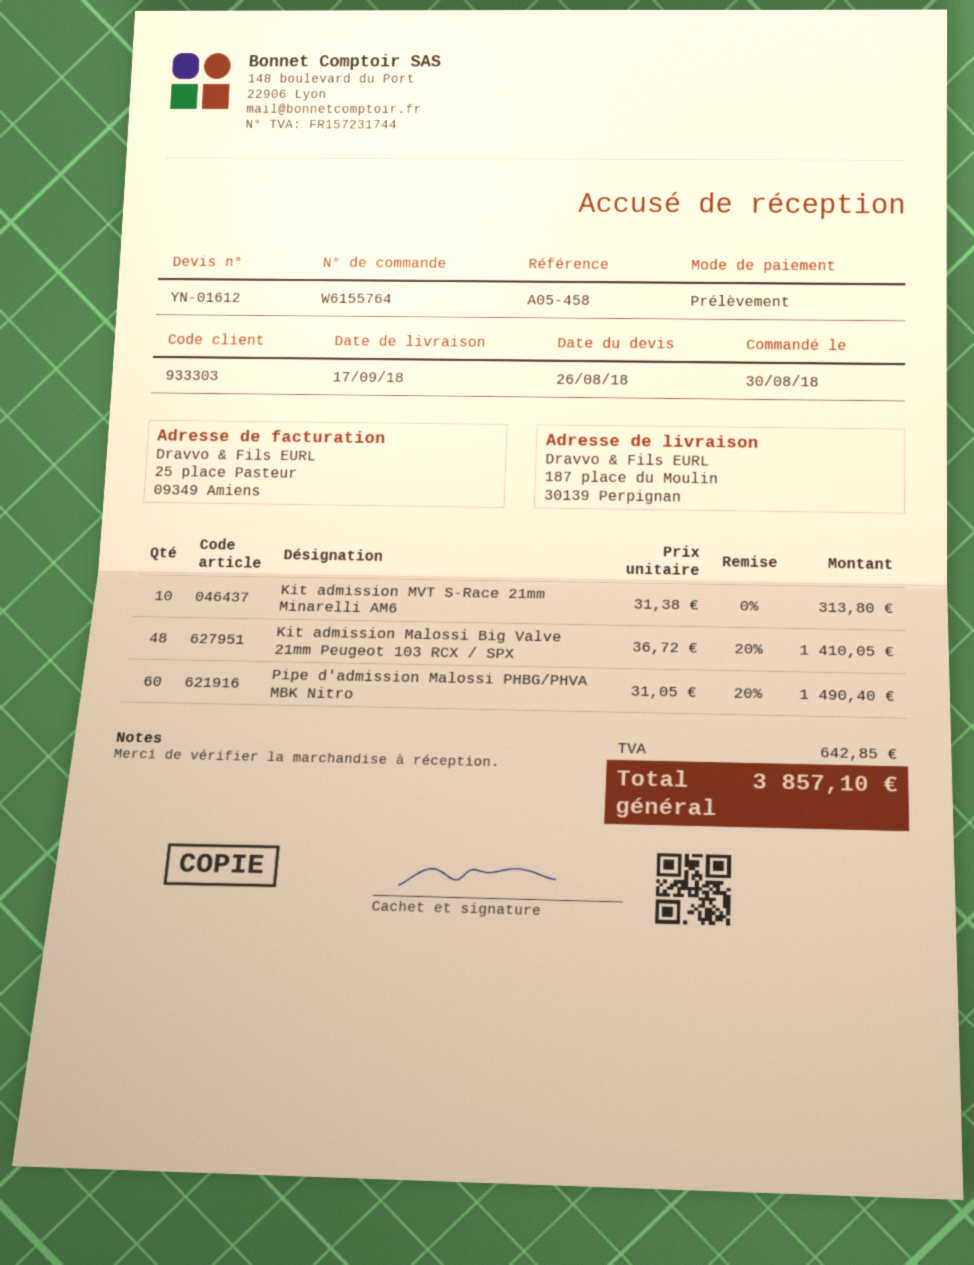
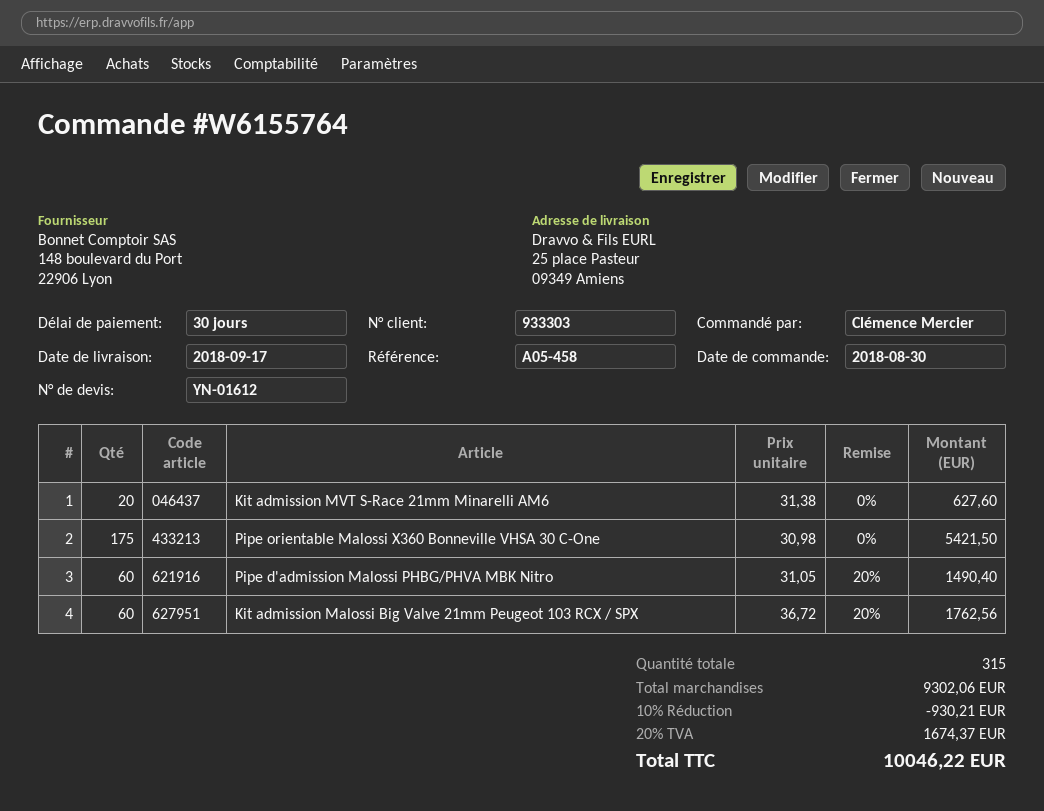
ship to: 187 place du Moulin, 30139 Perpignan -> 25 place Pasteur, 09349 Amiens
Kit admission MVT S-Race 21mm Minarelli AM6: 10 x 31.38 = 313.80 -> 20 x 31.38 = 627.60
Kit admission Malossi Big Valve 21mm Peugeot 103 RCX / SPX: 48 x 36.72 - 20% = 1410.05 -> 60 x 36.72 - 20% = 1762.56
Pipe orientable Malossi X360 Bonneville VHSA 30 C-One: none -> 175 x 30.98 = 5421.50
discount: none -> 10% = 930.21
tax: 642.85 -> 1674.37
total: 3857.10 -> 10046.22

